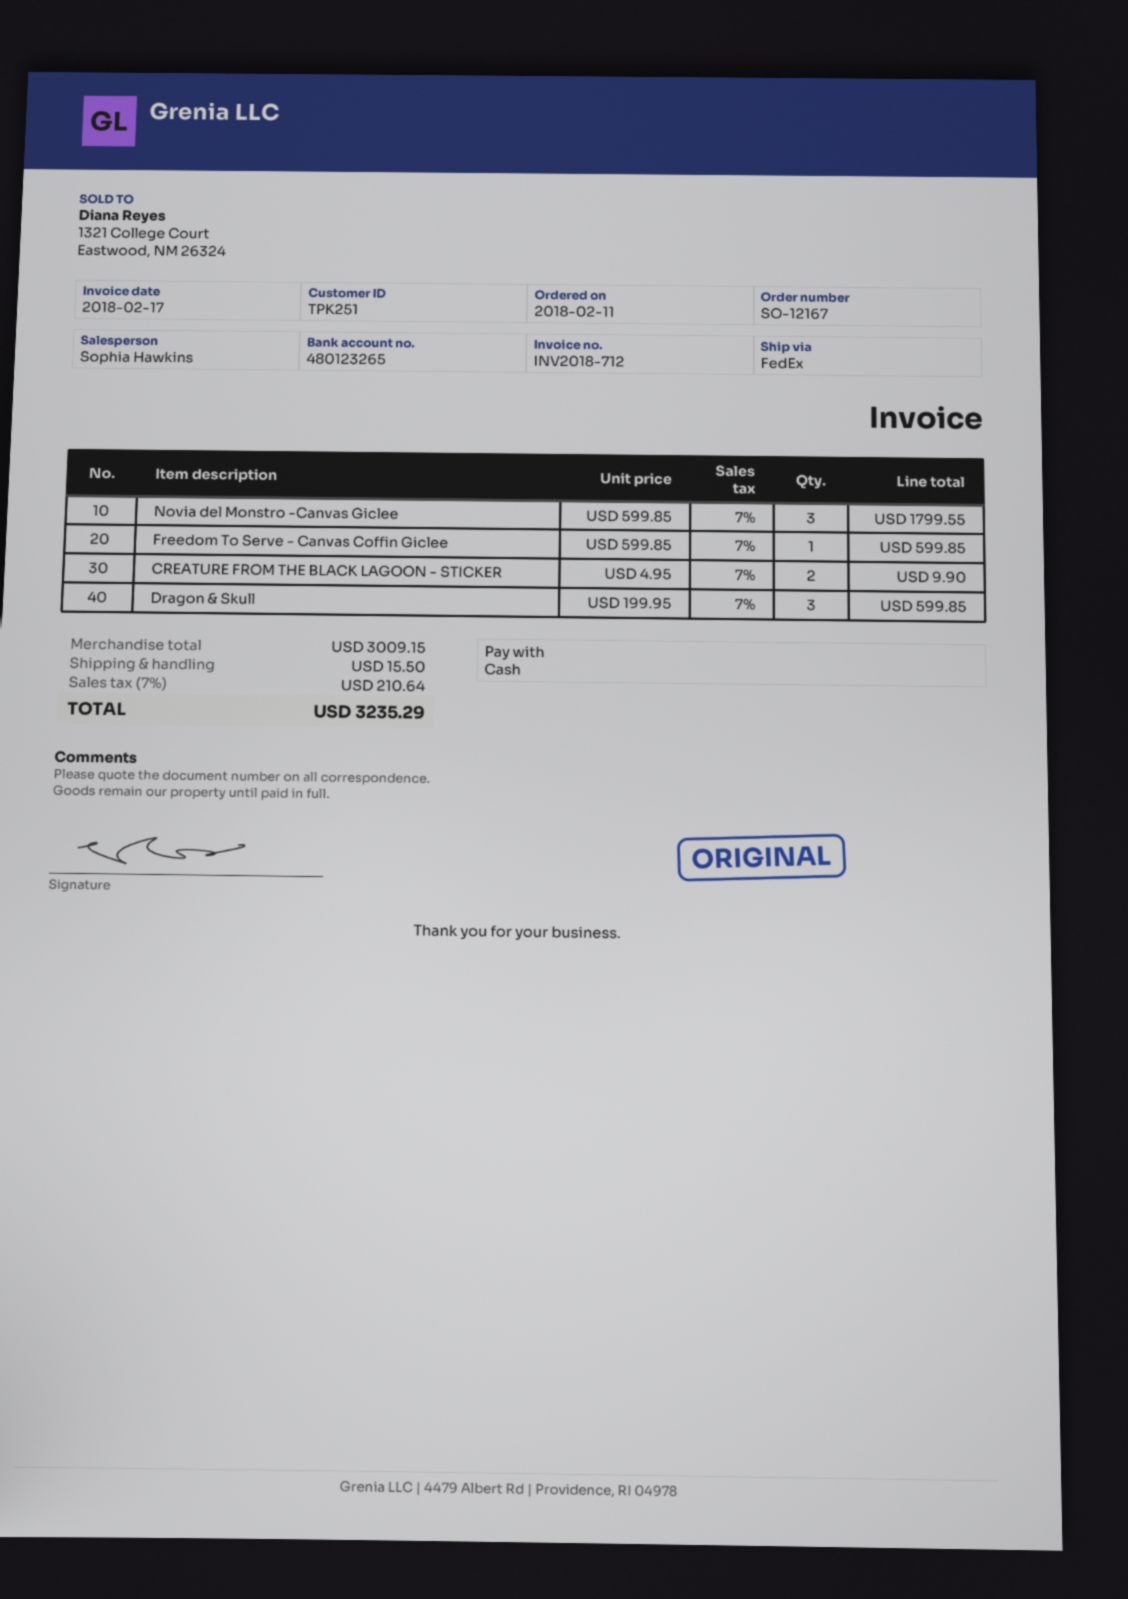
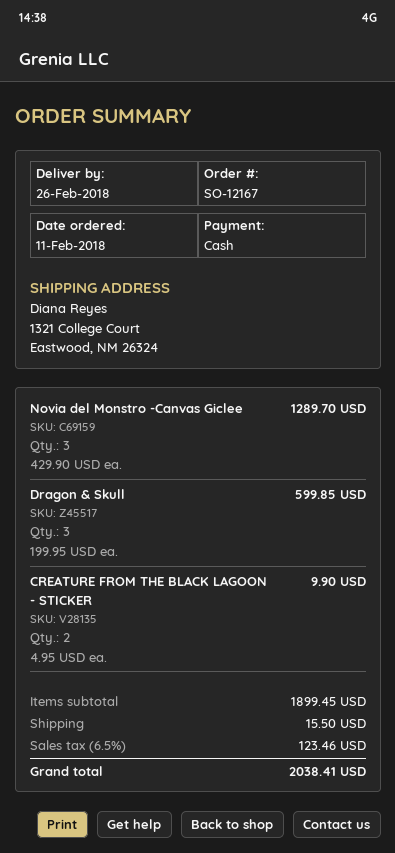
Novia del Monstro -Canvas Giclee: 3 x 599.85 = 1799.55 -> 3 x 429.90 = 1289.70
Freedom To Serve - Canvas Coffin Giclee: 1 x 599.85 = 599.85 -> none
subtotal: 3009.15 -> 1899.45
tax: 7% = 210.64 -> 6.5% = 123.46
total: 3235.29 -> 2038.41

